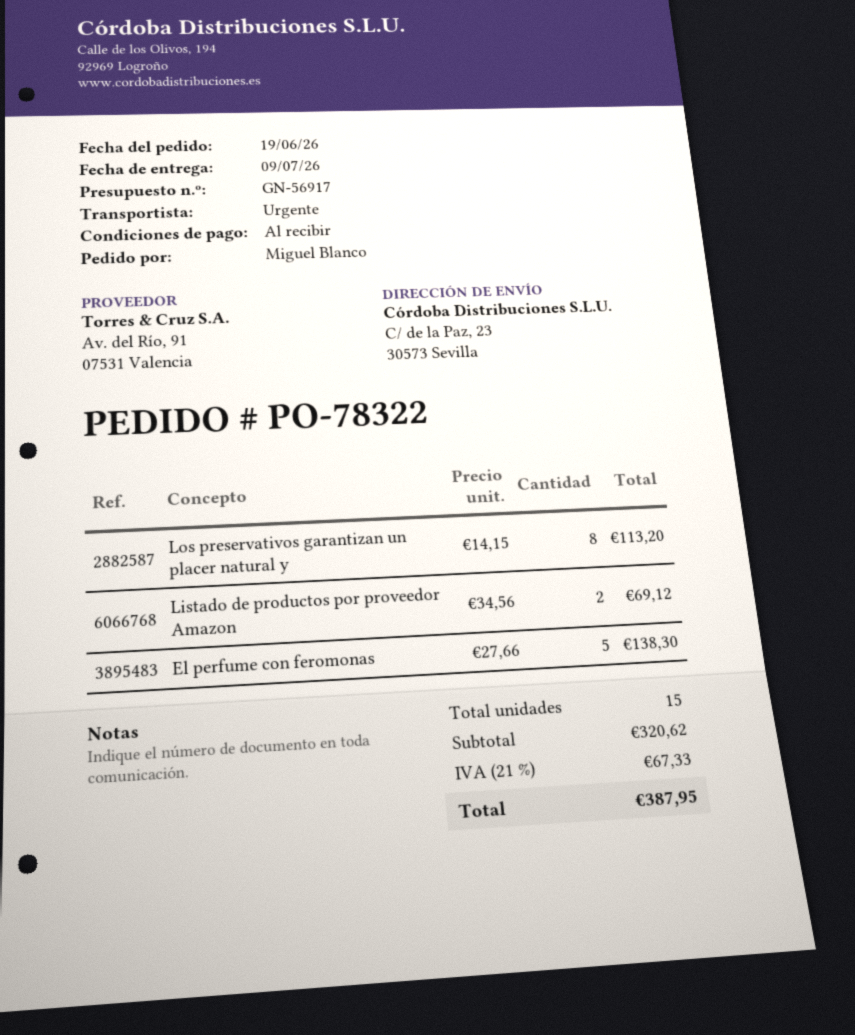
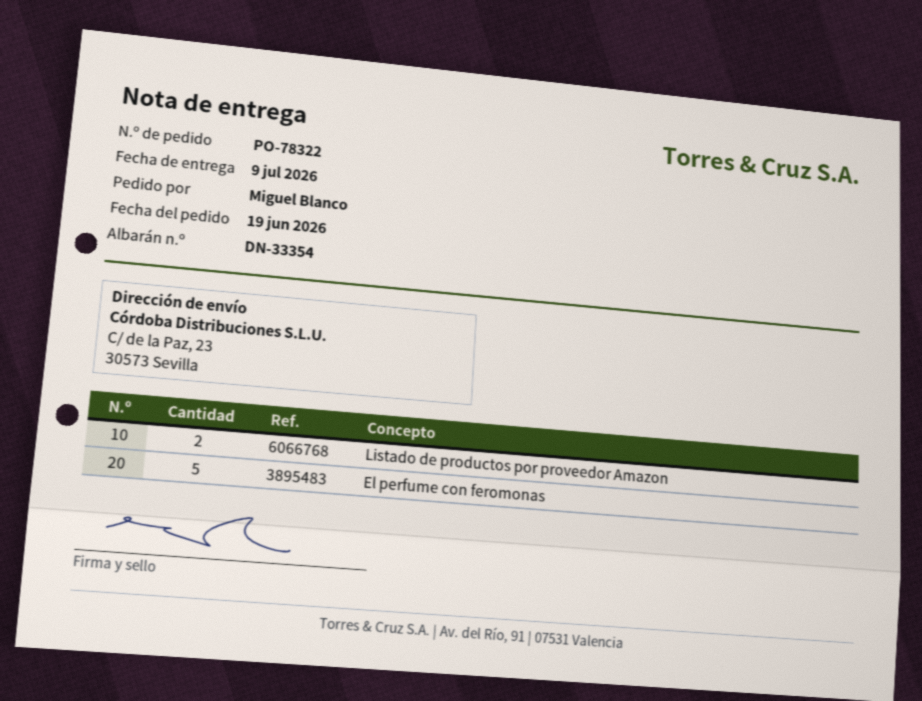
Los preservativos garantizan un placer natural y: 8 -> none

